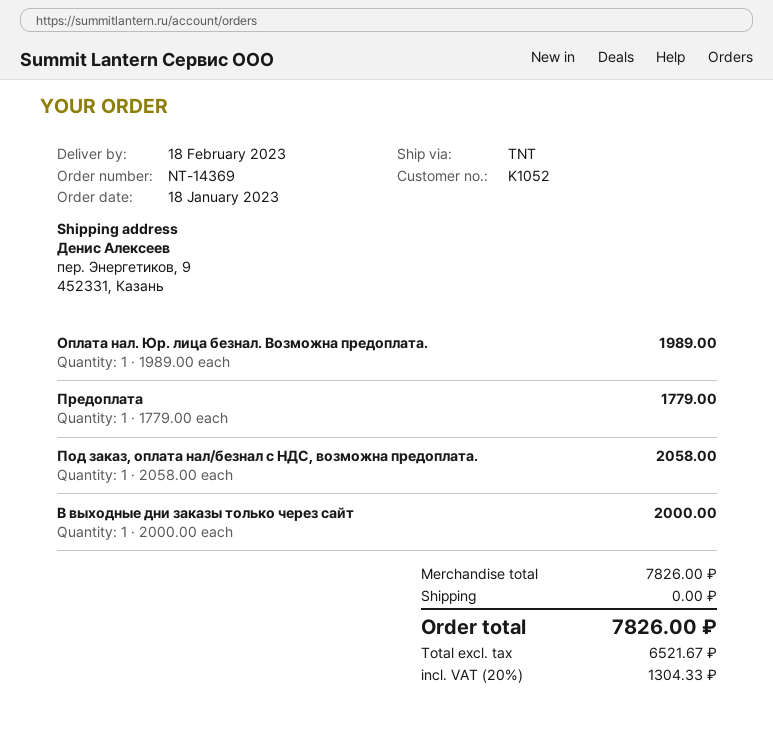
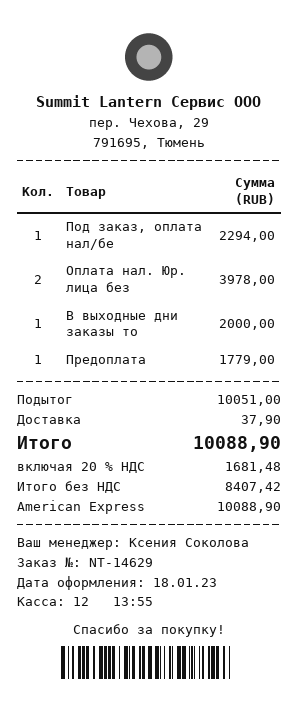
order number: NT-14369 -> NT-14629
Оплата нал. Юр. лица безнал. Возможна предоплата.: 1 for 1989.00 -> 2 for 3978.00
Под заказ, оплата нал/безнал с НДС, возможна предоплата.: 1 for 2058.00 -> 1 for 2294.00
subtotal: 7826.00 -> 10051.00
shipping: 0.00 -> 37.90
net: 6521.67 -> 8407.42
tax: 20% = 1304.33 -> 20% = 1681.48
total: 7826.00 -> 10088.90

